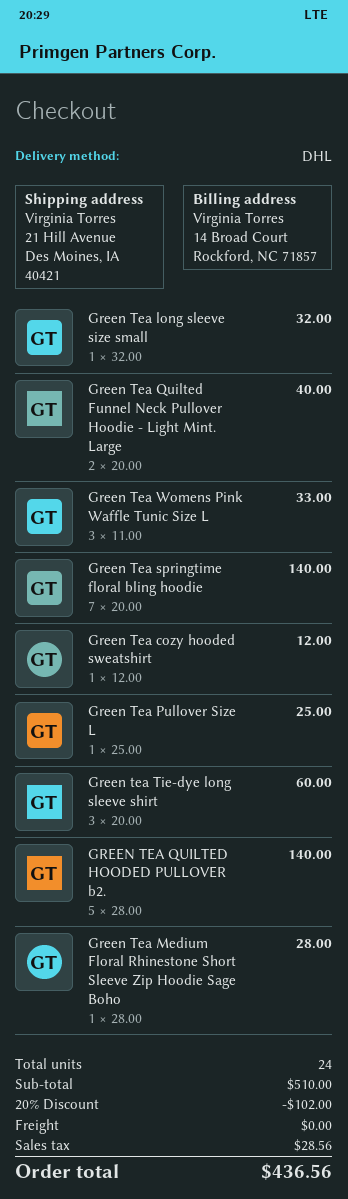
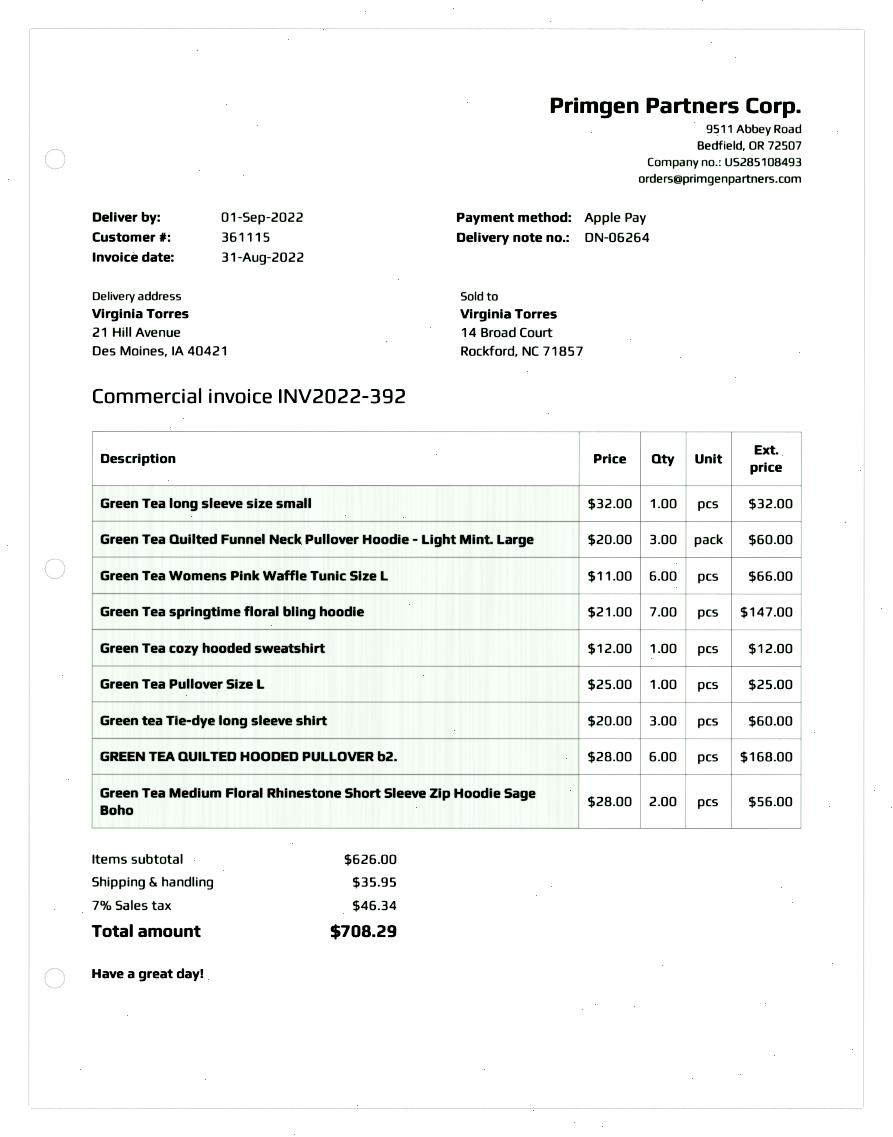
Green Tea Quilted Funnel Neck Pullover Hoodie - Light Mint. Large: 2 x 20.00 = 40.00 -> 3 x 20.00 = 60.00
Green Tea Womens Pink Waffle Tunic Size L: 3 x 11.00 = 33.00 -> 6 x 11.00 = 66.00
Green Tea springtime floral bling hoodie: 7 x 20.00 = 140.00 -> 7 x 21.00 = 147.00
GREEN TEA QUILTED HOODED PULLOVER b2.: 5 x 28.00 = 140.00 -> 6 x 28.00 = 168.00
Green Tea Medium Floral Rhinestone Short Sleeve Zip Hoodie Sage Boho: 1 x 28.00 = 28.00 -> 2 x 28.00 = 56.00
subtotal: 510.00 -> 626.00
discount: 20% = 102.00 -> none
shipping: 0.00 -> 35.95
tax: 28.56 -> 46.34
total: 436.56 -> 708.29

